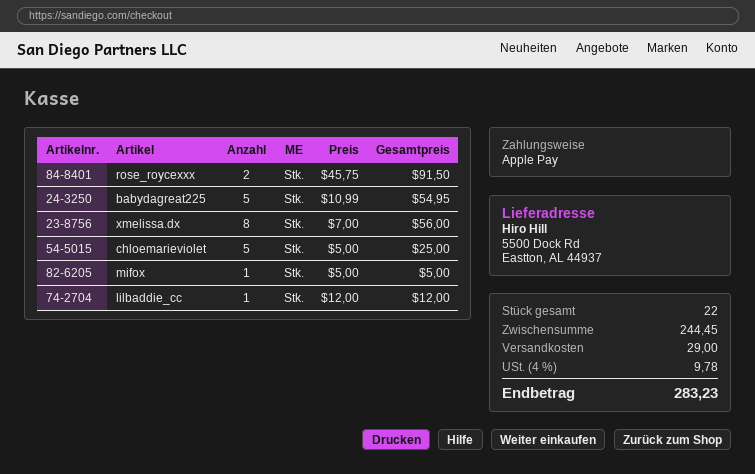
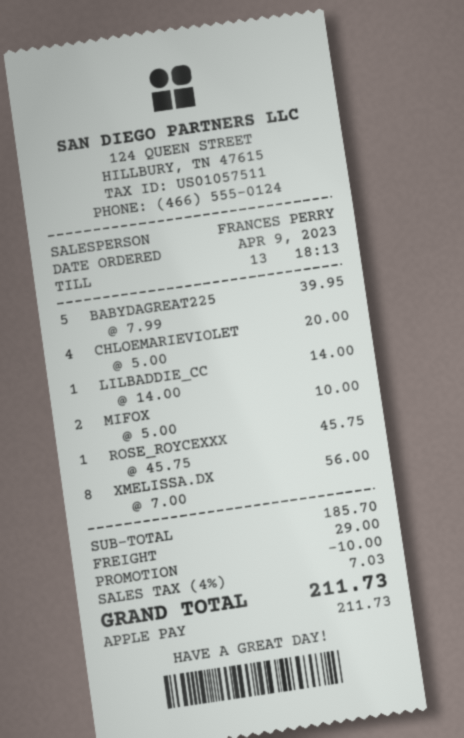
rose_roycexxx: 2 x 45.75 = 91.50 -> 1 x 45.75 = 45.75
babydagreat225: 5 x 10.99 = 54.95 -> 5 x 7.99 = 39.95
chloemarieviolet: 5 x 5.00 = 25.00 -> 4 x 5.00 = 20.00
mifox: 1 x 5.00 = 5.00 -> 2 x 5.00 = 10.00
lilbaddie_cc: 1 x 12.00 = 12.00 -> 1 x 14.00 = 14.00
subtotal: 244.45 -> 185.70
discount: none -> 10.00
tax: 4% = 9.78 -> 4% = 7.03
total: 283.23 -> 211.73

